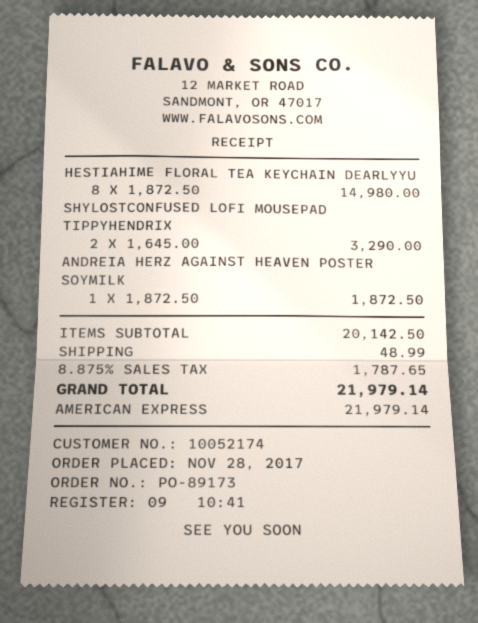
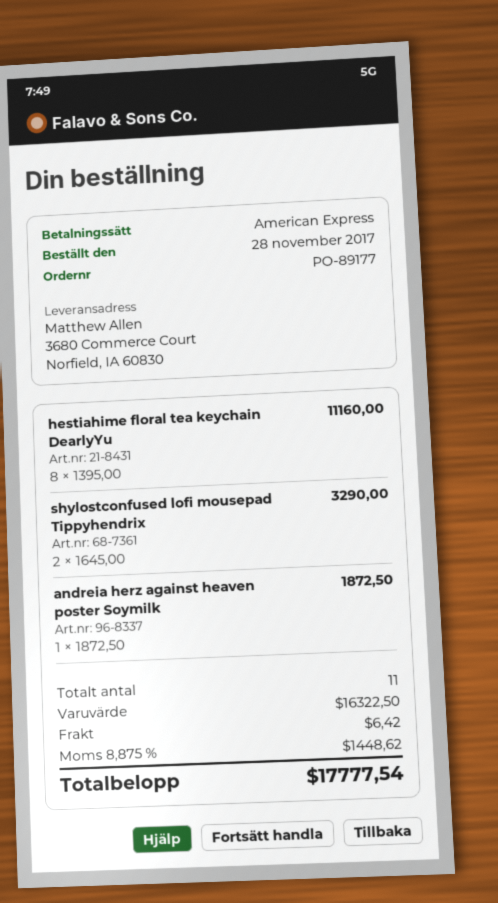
order number: PO-89173 -> PO-89177
HESTIAHIME FLORAL TEA KEYCHAIN DEARLYYU: 8 x 1872.50 = 14980.00 -> 8 x 1395.00 = 11160.00
subtotal: 20142.50 -> 16322.50
shipping: 48.99 -> 6.42
tax: 8.875% = 1787.65 -> 8.875% = 1448.62
total: 21979.14 -> 17777.54

